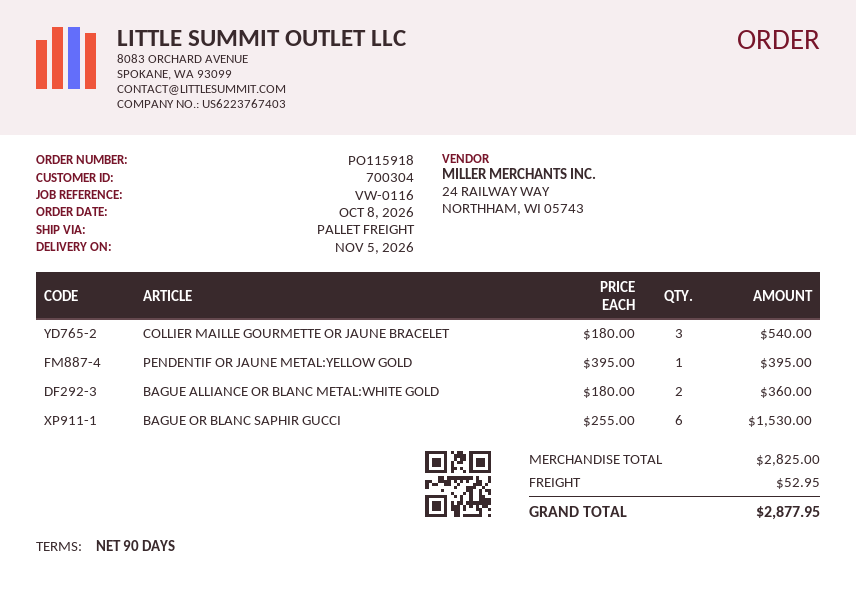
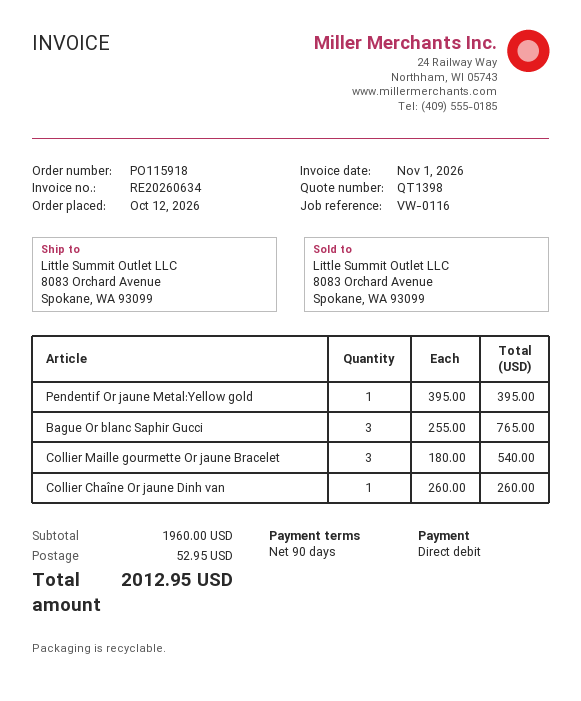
order date: 2026-10-08 -> 2026-10-12
BAGUE ALLIANCE OR BLANC METAL:WHITE GOLD: 2 x 180.00 = 360.00 -> none
BAGUE OR BLANC SAPHIR GUCCI: 6 x 255.00 = 1530.00 -> 3 x 255.00 = 765.00
Collier Chaîne Or jaune Dinh van: none -> 1 x 260.00 = 260.00
subtotal: 2825.00 -> 1960.00
total: 2877.95 -> 2012.95

